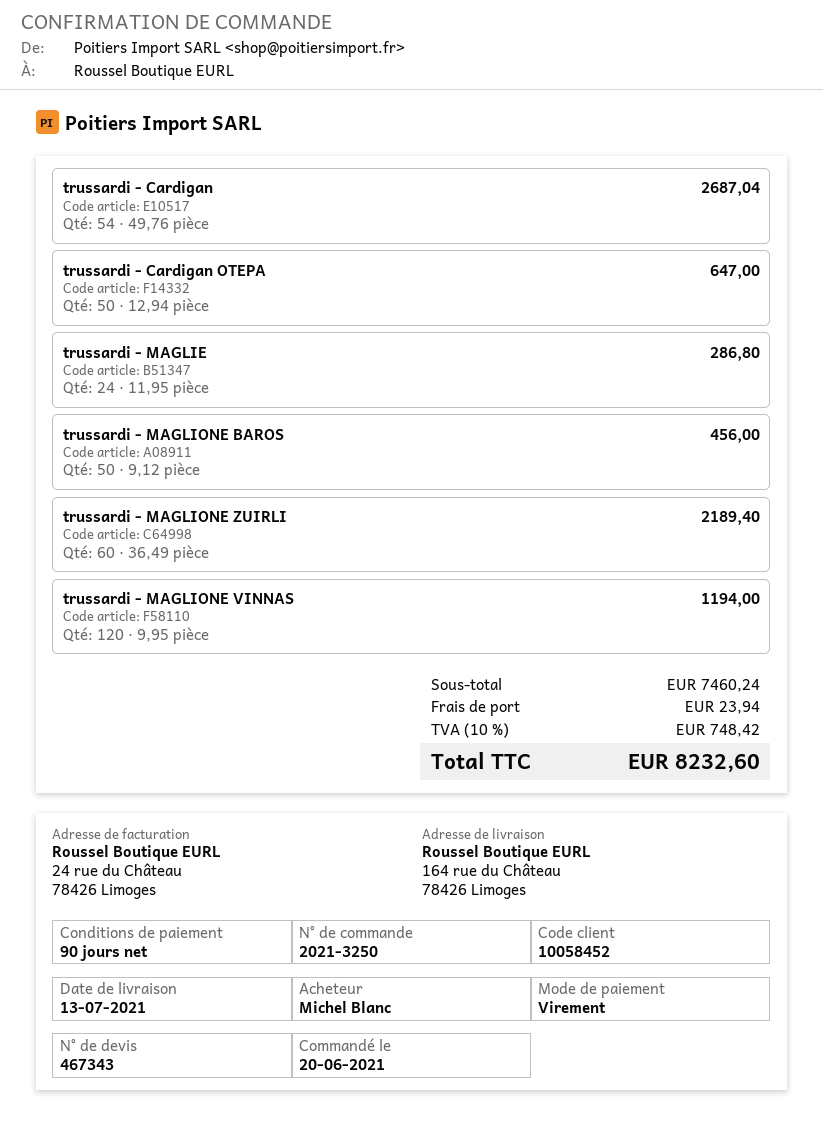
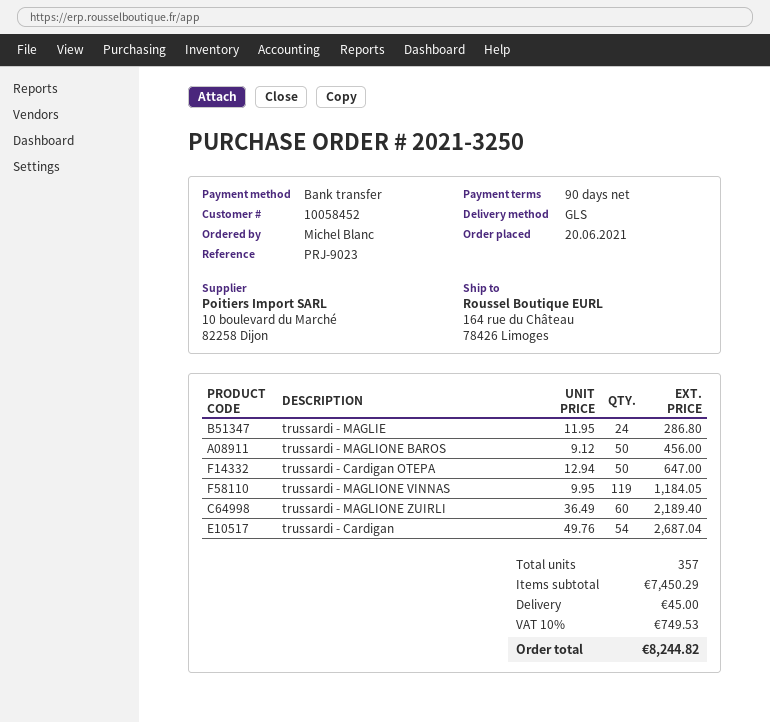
trussardi - MAGLIONE VINNAS: 120 x 9.95 = 1194.00 -> 119 x 9.95 = 1184.05
subtotal: 7460.24 -> 7450.29
shipping: 23.94 -> 45.00
tax: 10% = 748.42 -> 10% = 749.53
total: 8232.60 -> 8244.82

